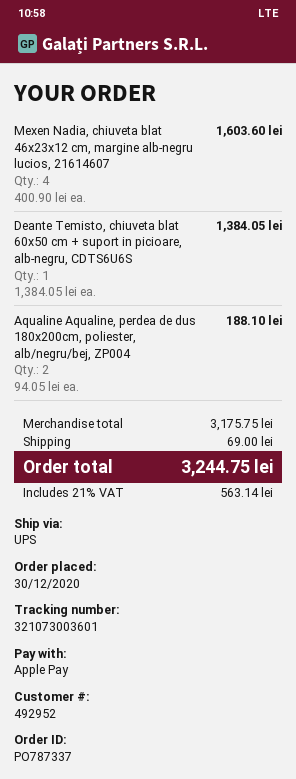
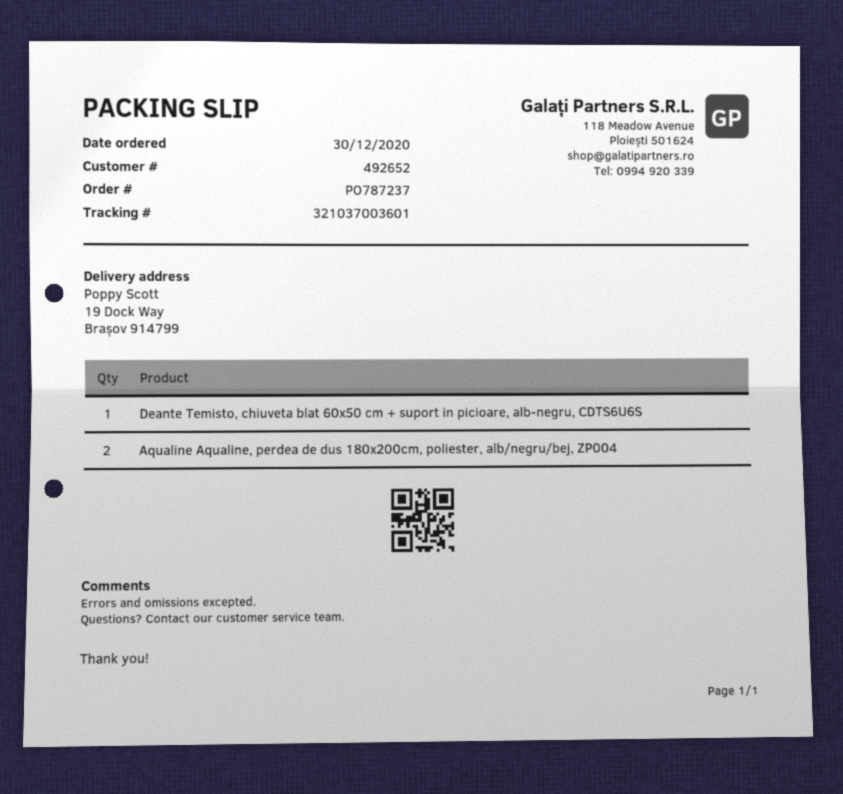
order number: PO787337 -> PO787237
customer number: 492952 -> 492652
tracking number: 321073003601 -> 321037003601
Mexen Nadia, chiuveta blat 46x23x12 cm, margine alb-negru lucios, 21614607: 4 -> none

